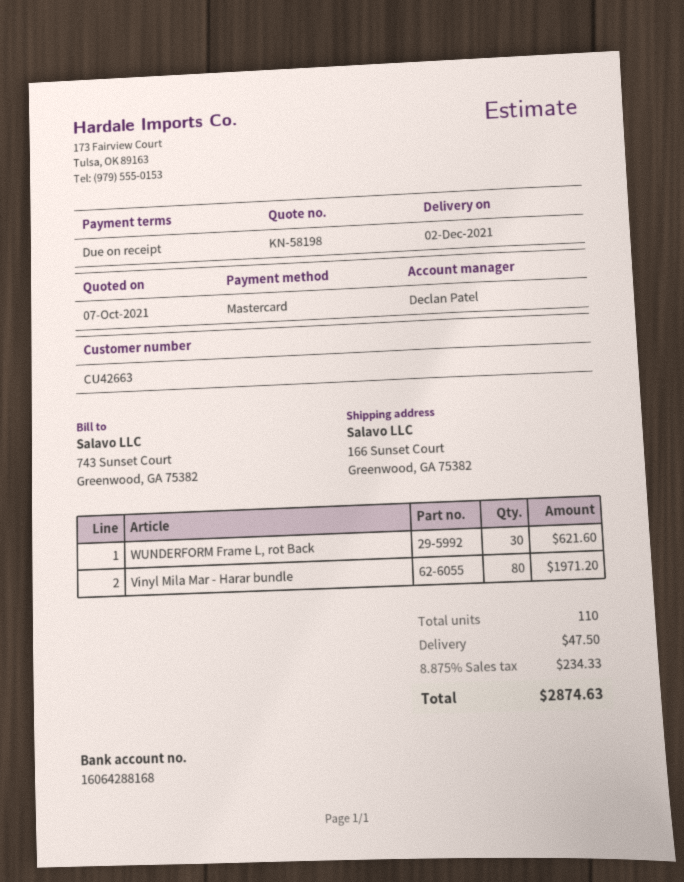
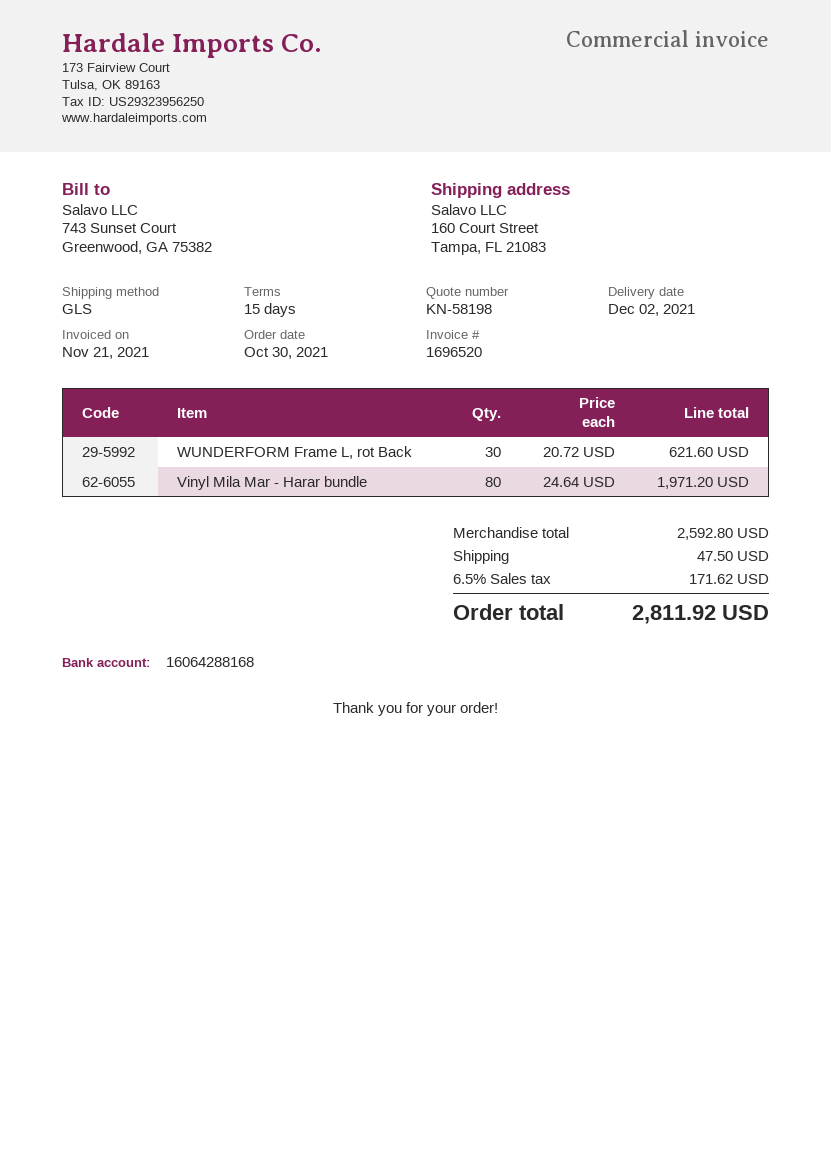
payment terms: on receipt -> 15 days
ship to: 166 Sunset Court, Greenwood, GA 75382 -> 160 Court Street, Tampa, FL 21083
tax: 8.875% = 234.33 -> 6.5% = 171.62
total: 2874.63 -> 2811.92

